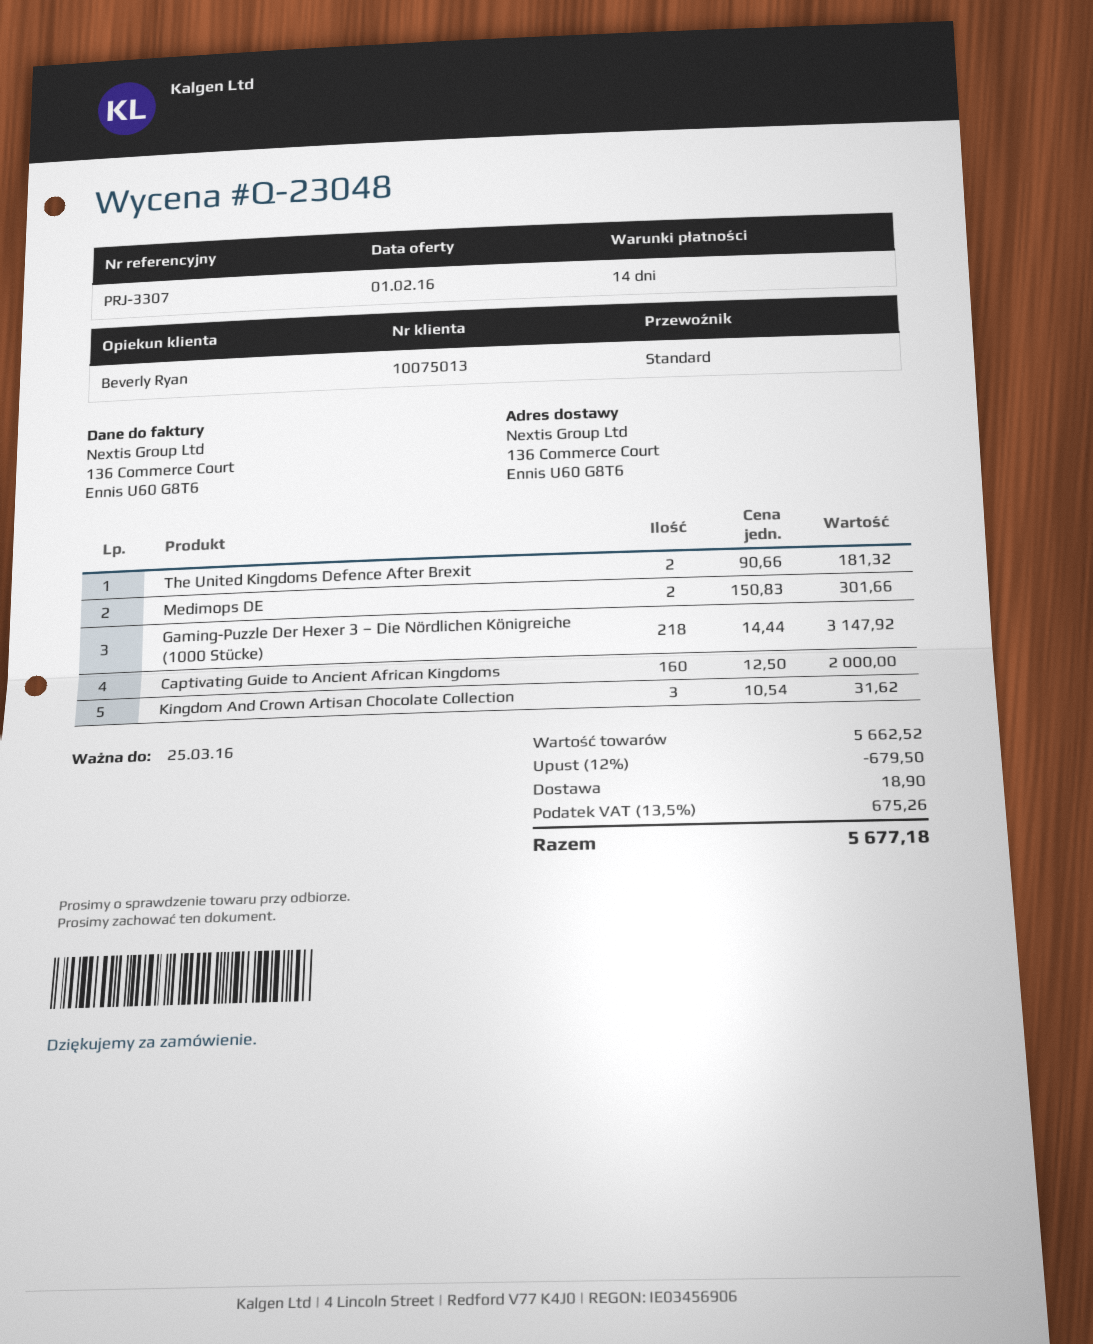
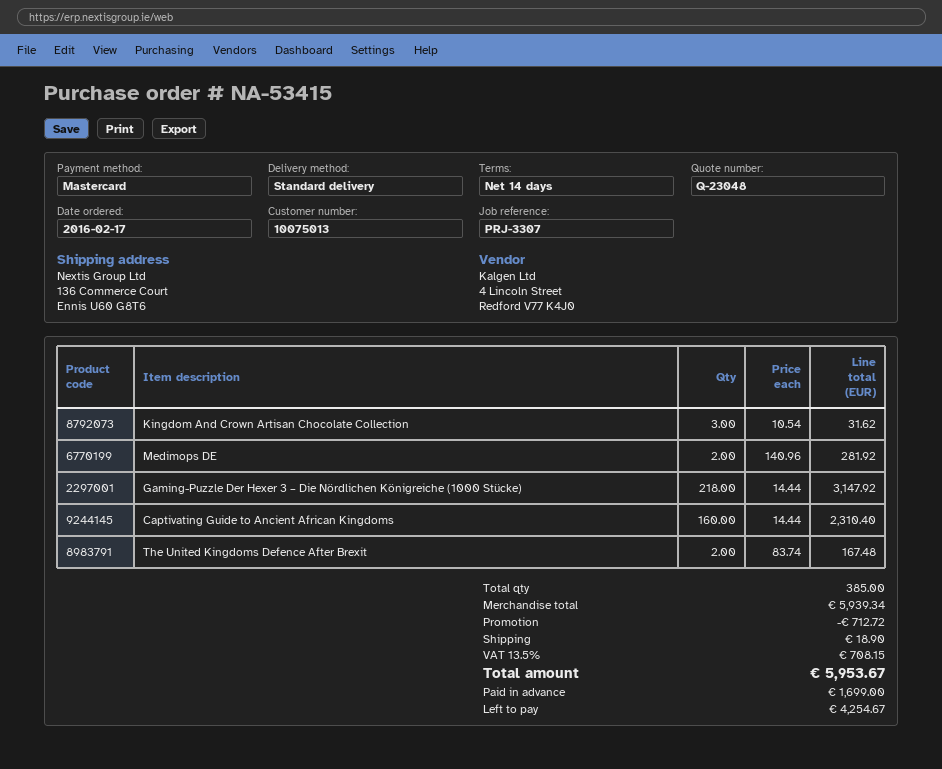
The United Kingdoms Defence After Brexit: 2 x 90.66 = 181.32 -> 2 x 83.74 = 167.48
Medimops DE: 2 x 150.83 = 301.66 -> 2 x 140.96 = 281.92
Captivating Guide to Ancient African Kingdoms: 160 x 12.50 = 2000.00 -> 160 x 14.44 = 2310.40
subtotal: 5662.52 -> 5939.34
discount: 679.50 -> 712.72
tax: 13.5% = 675.26 -> 13.5% = 708.15
total: 5677.18 -> 5953.67

